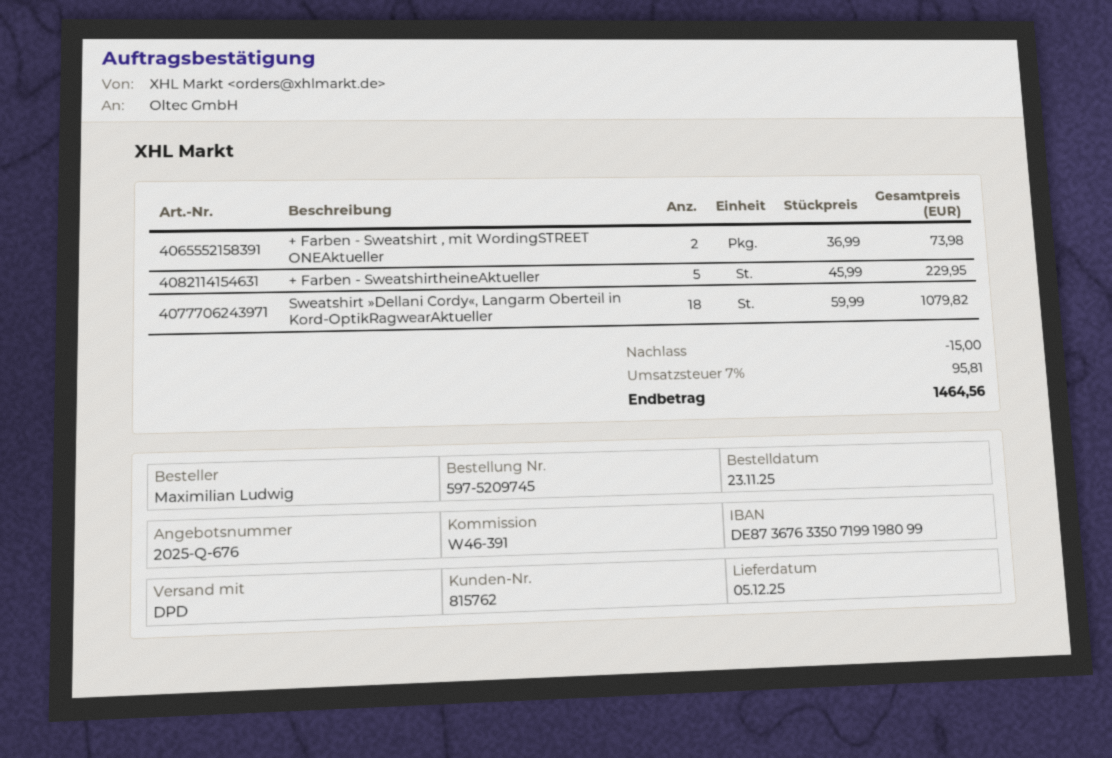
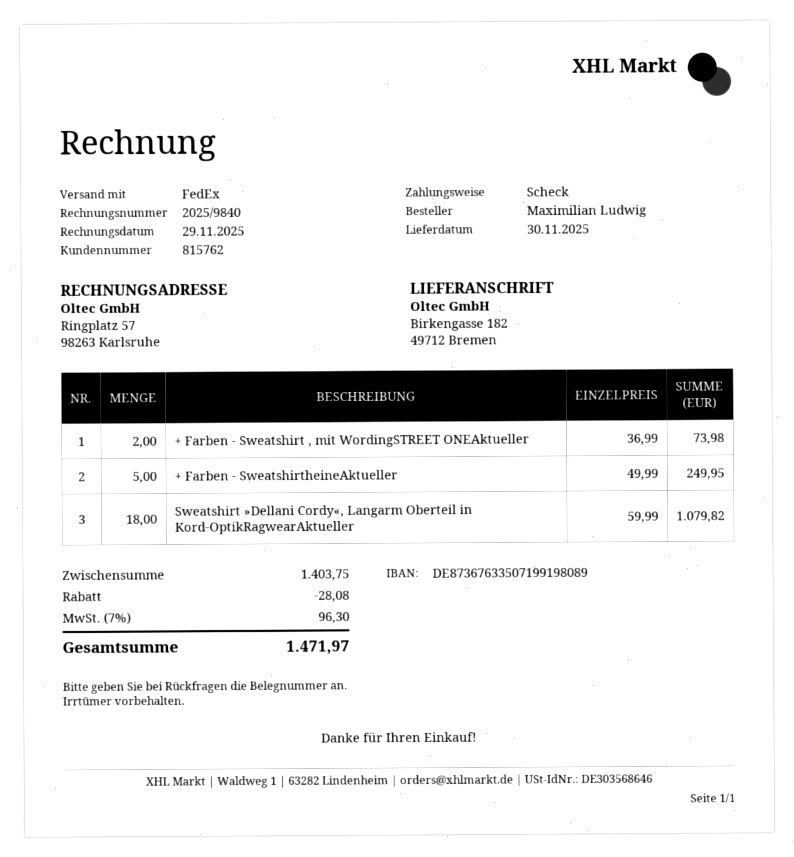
delivery date: 2025-12-05 -> 2025-11-30
bank account: DE87367633507199198099 -> DE87367633507199198089
shipping method: DPD -> FedEx
+ Farben - SweatshirtheineAktueller: 5 x 45.99 = 229.95 -> 5 x 49.99 = 249.95
discount: 15.00 -> 28.08
tax: 7% = 95.81 -> 7% = 96.30
total: 1464.56 -> 1471.97

